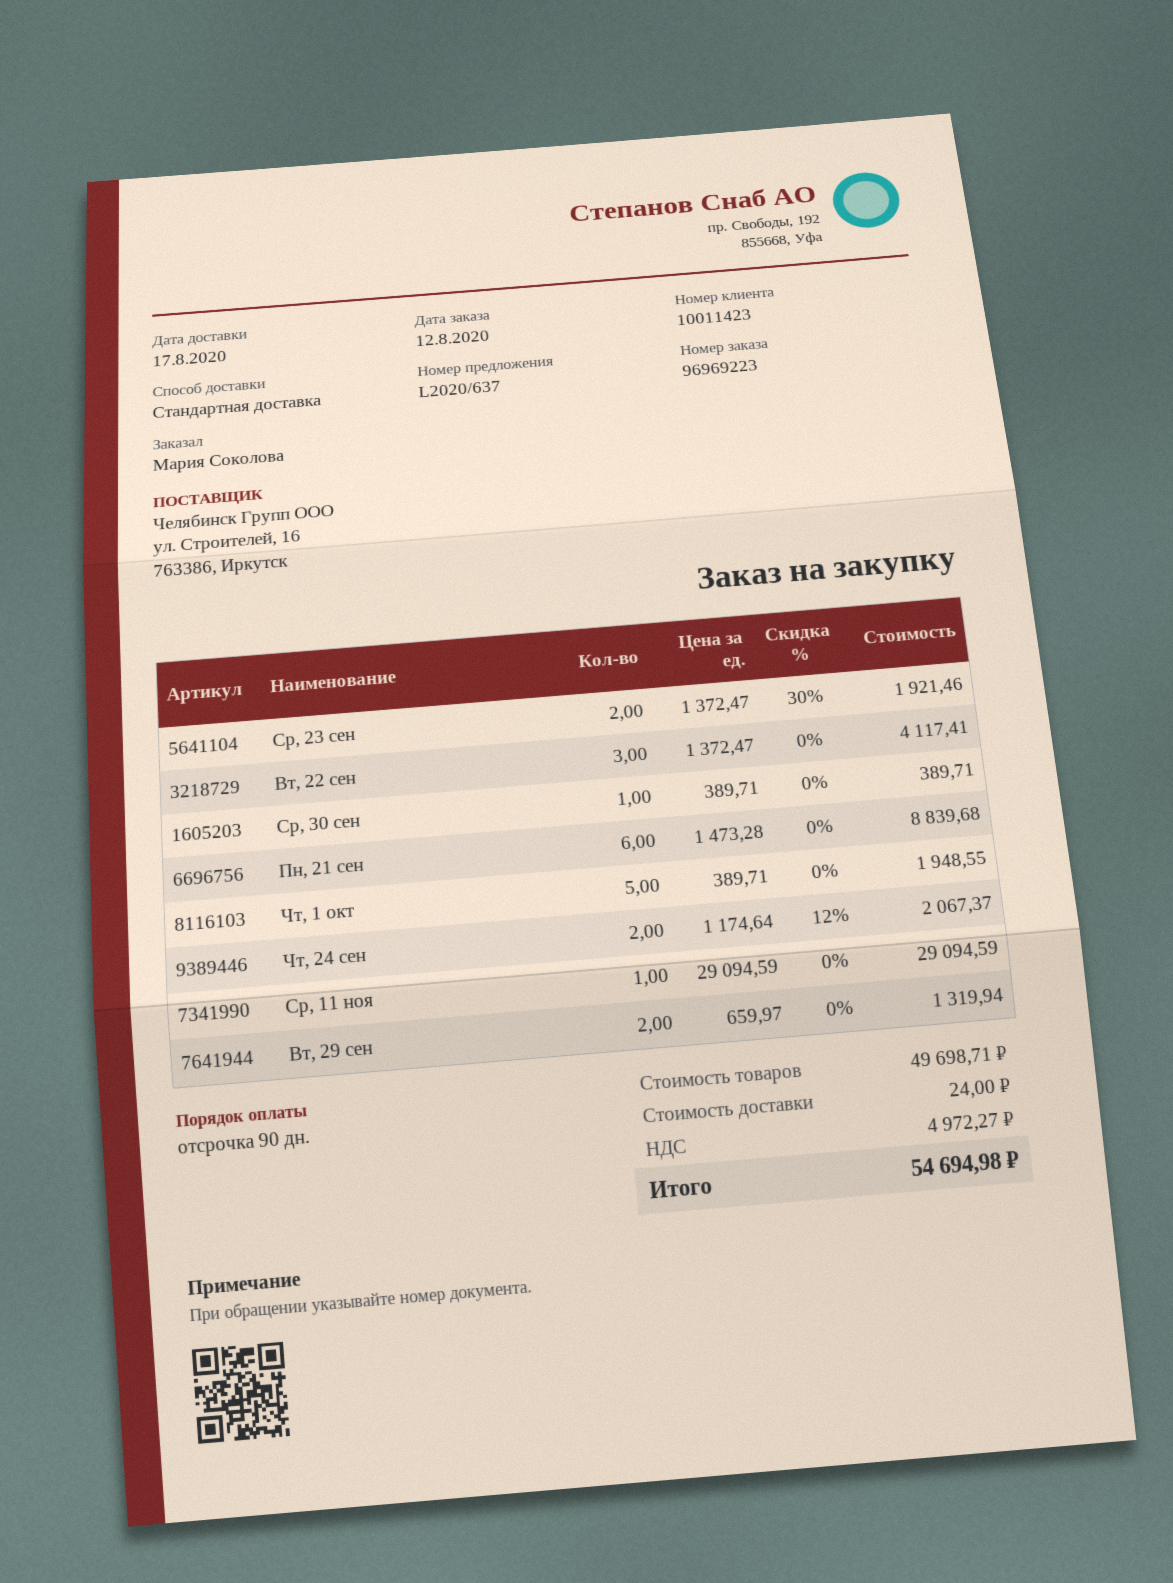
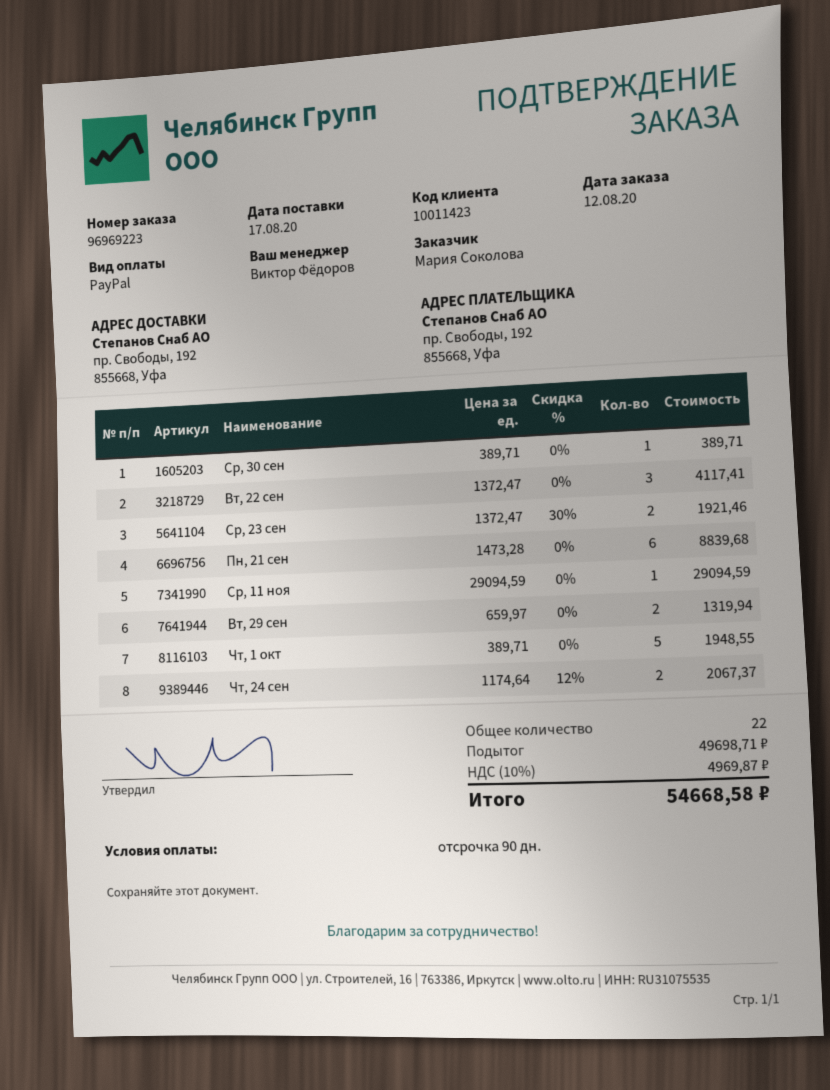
shipping: 24.00 -> none
tax: 4972.27 -> 4969.87
total: 54694.98 -> 54668.58

